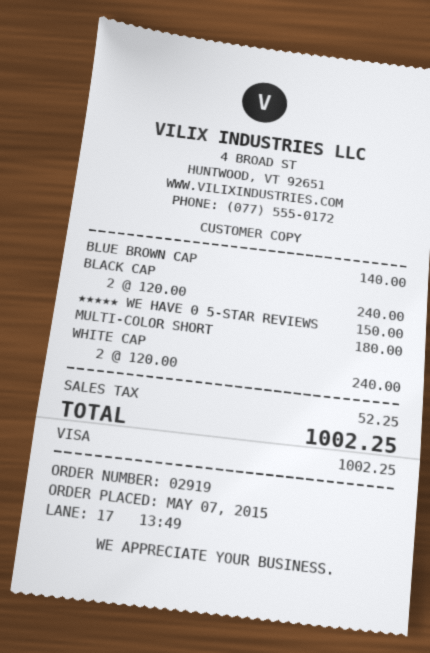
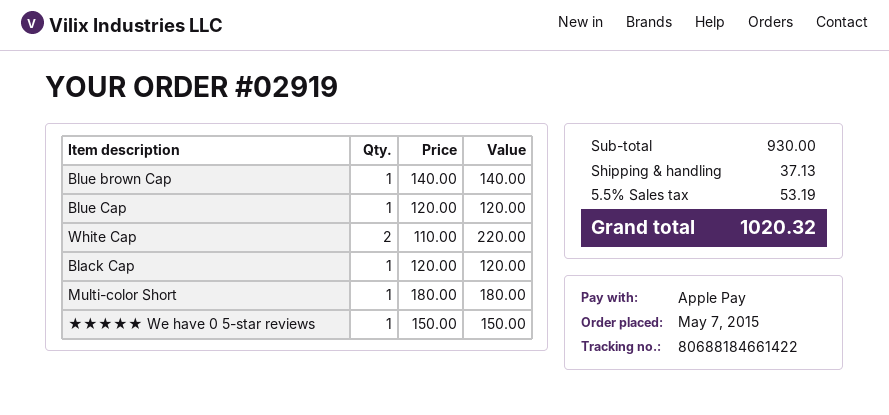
payment method: Visa -> Apple Pay
BLACK CAP: 2 x 120.00 = 240.00 -> 1 x 120.00 = 120.00
WHITE CAP: 2 x 120.00 = 240.00 -> 2 x 110.00 = 220.00
Blue Cap: none -> 1 x 120.00 = 120.00
shipping: none -> 37.13
tax: 52.25 -> 53.19
total: 1002.25 -> 1020.32

